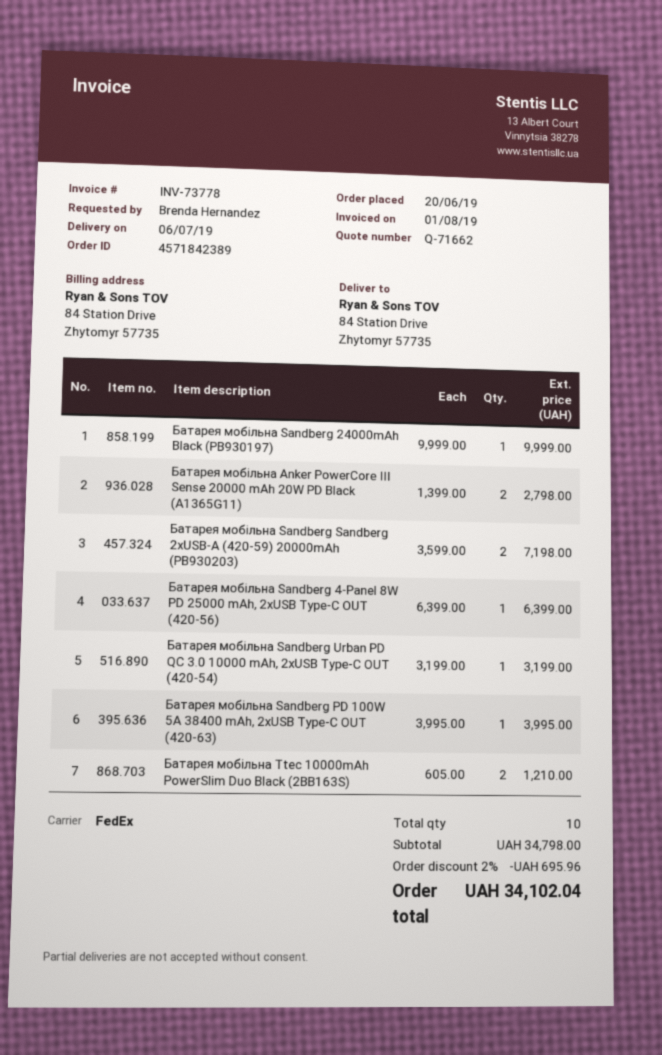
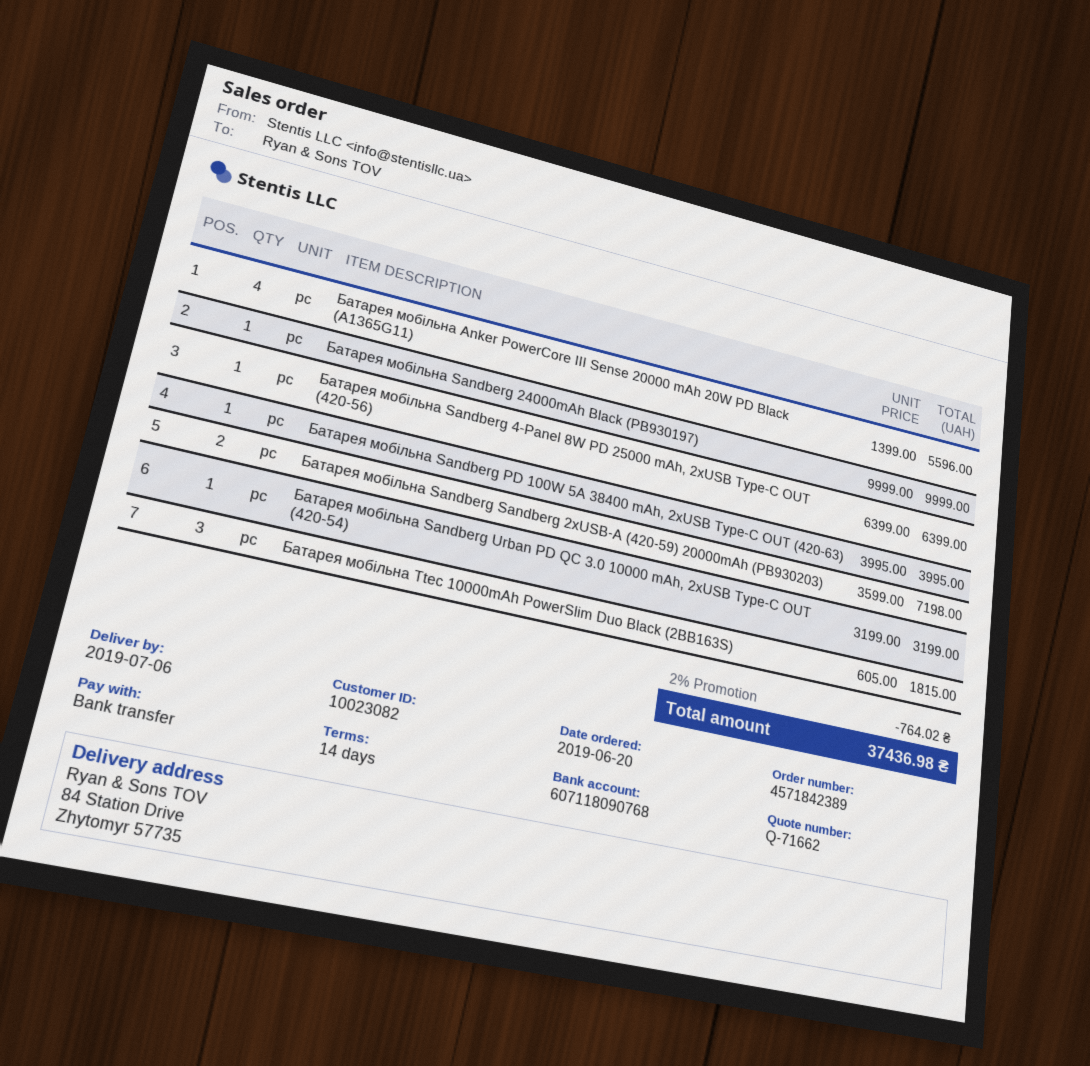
Батарея мобільна Anker PowerCore III Sense 20000 mAh 20W PD Black (A1365G11): 2 x 1399.00 = 2798.00 -> 4 x 1399.00 = 5596.00
Батарея мобільна Ttec 10000mAh PowerSlim Duo Black (2BB163S): 2 x 605.00 = 1210.00 -> 3 x 605.00 = 1815.00
discount: 2% = 695.96 -> 2% = 764.02
total: 34102.04 -> 37436.98

